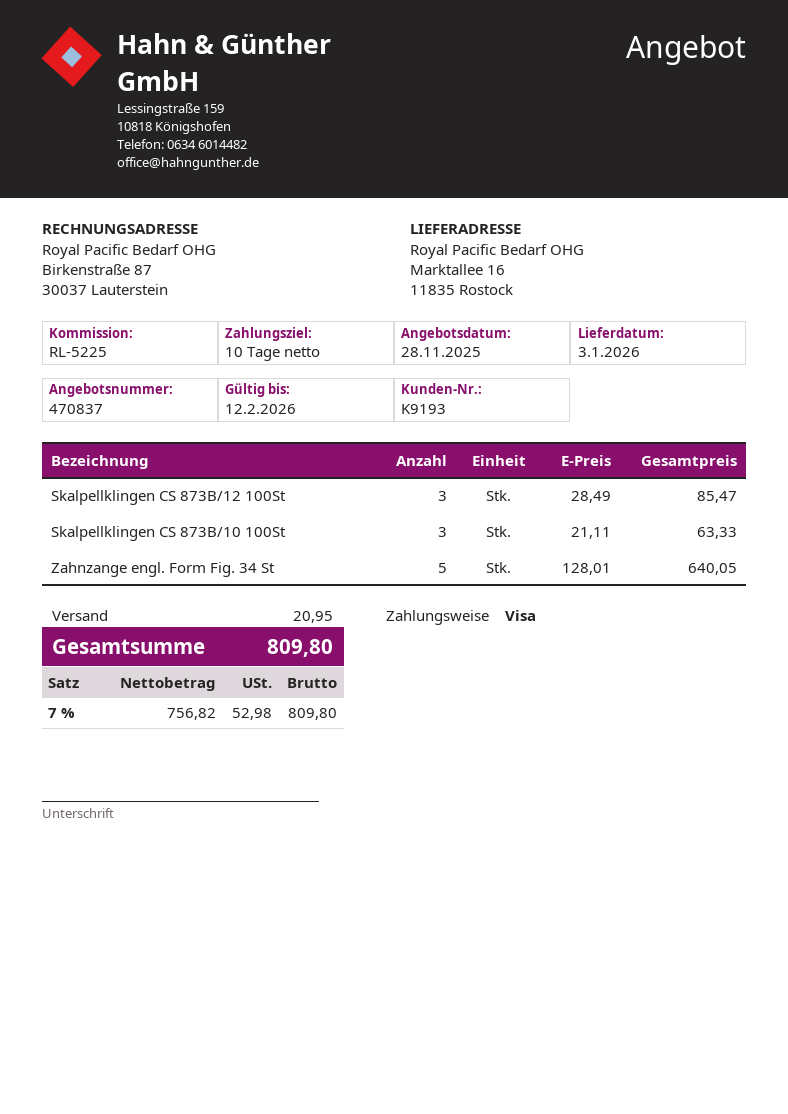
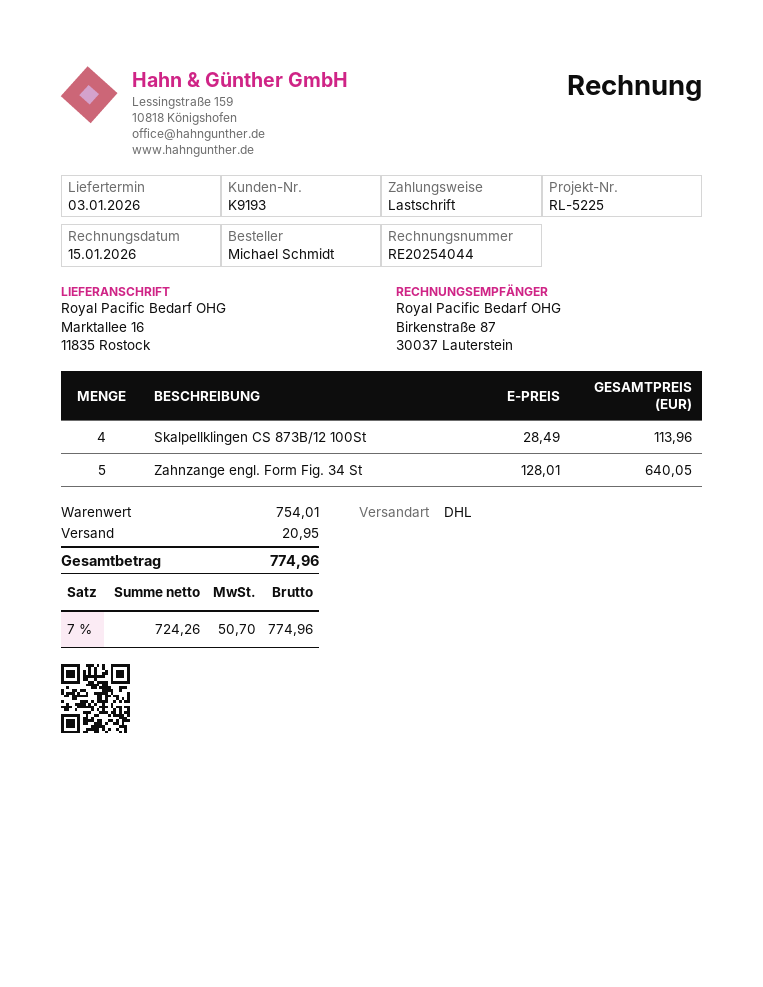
payment method: Visa -> direct debit
Skalpellklingen CS 873B/12 100St: 3 x 28.49 = 85.47 -> 4 x 28.49 = 113.96
Skalpellklingen CS 873B/10 100St: 3 x 21.11 = 63.33 -> none
net: 756.82 -> 724.26
tax: 7% = 52.98 -> 7% = 50.70
total: 809.80 -> 774.96

